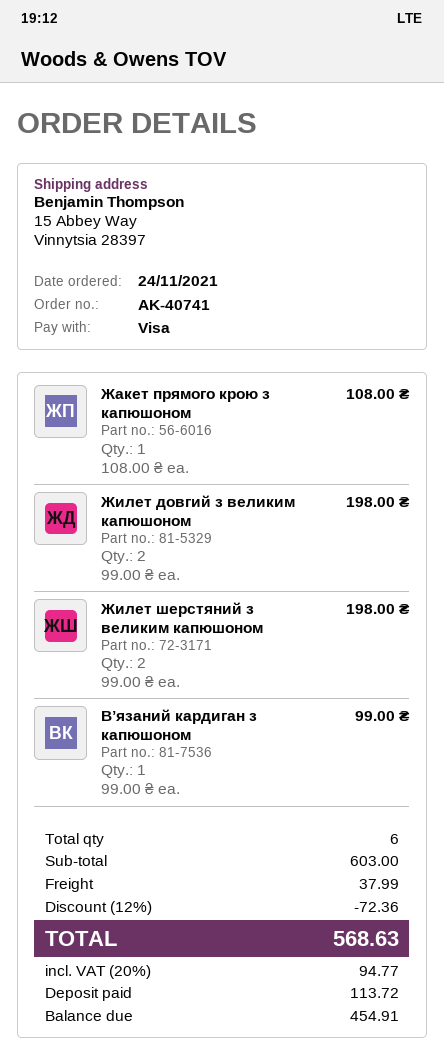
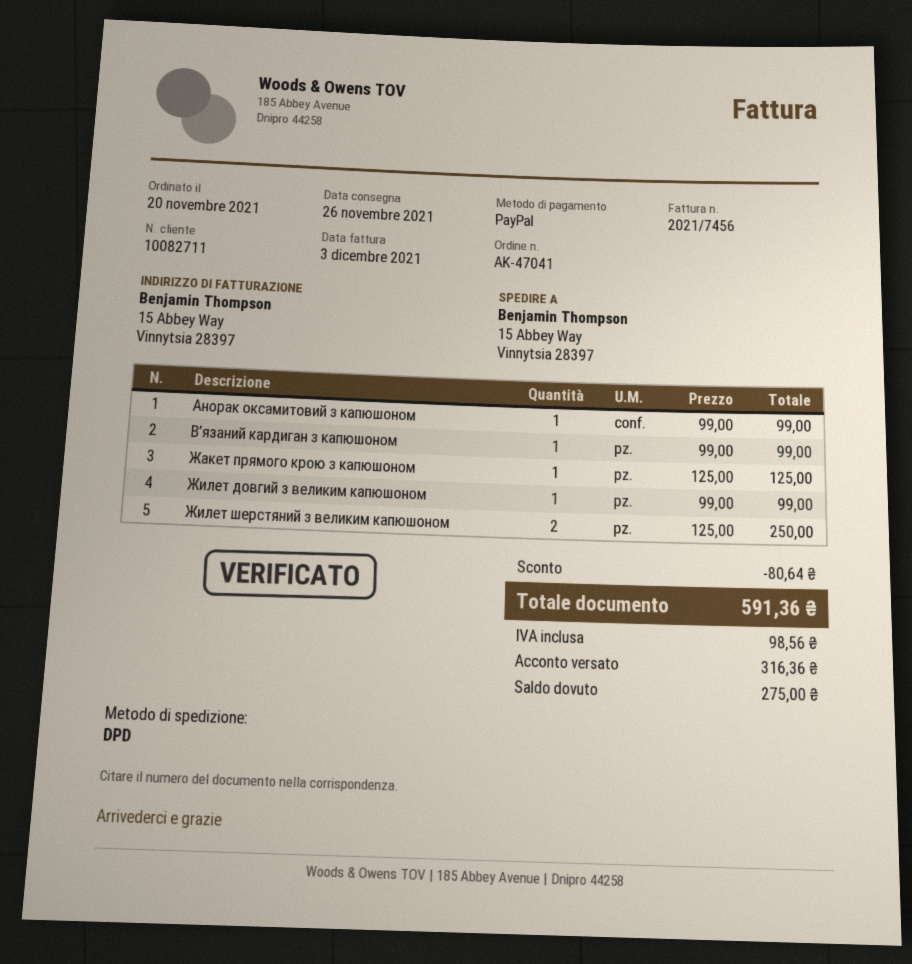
order number: AK-40741 -> AK-47041
order date: 2021-11-24 -> 2021-11-20
payment method: Visa -> PayPal
Жакет прямого крою з капюшоном: 1 x 108.00 = 108.00 -> 1 x 125.00 = 125.00
Жилет довгий з великим капюшоном: 2 x 99.00 = 198.00 -> 1 x 99.00 = 99.00
Жилет шерстяний з великим капюшоном: 2 x 99.00 = 198.00 -> 2 x 125.00 = 250.00
Анорак оксамитовий з капюшоном: none -> 1 x 99.00 = 99.00
discount: 72.36 -> 80.64
shipping: 37.99 -> none
tax: 94.77 -> 98.56
total: 568.63 -> 591.36
deposit: 113.72 -> 316.36
balance: 454.91 -> 275.00

